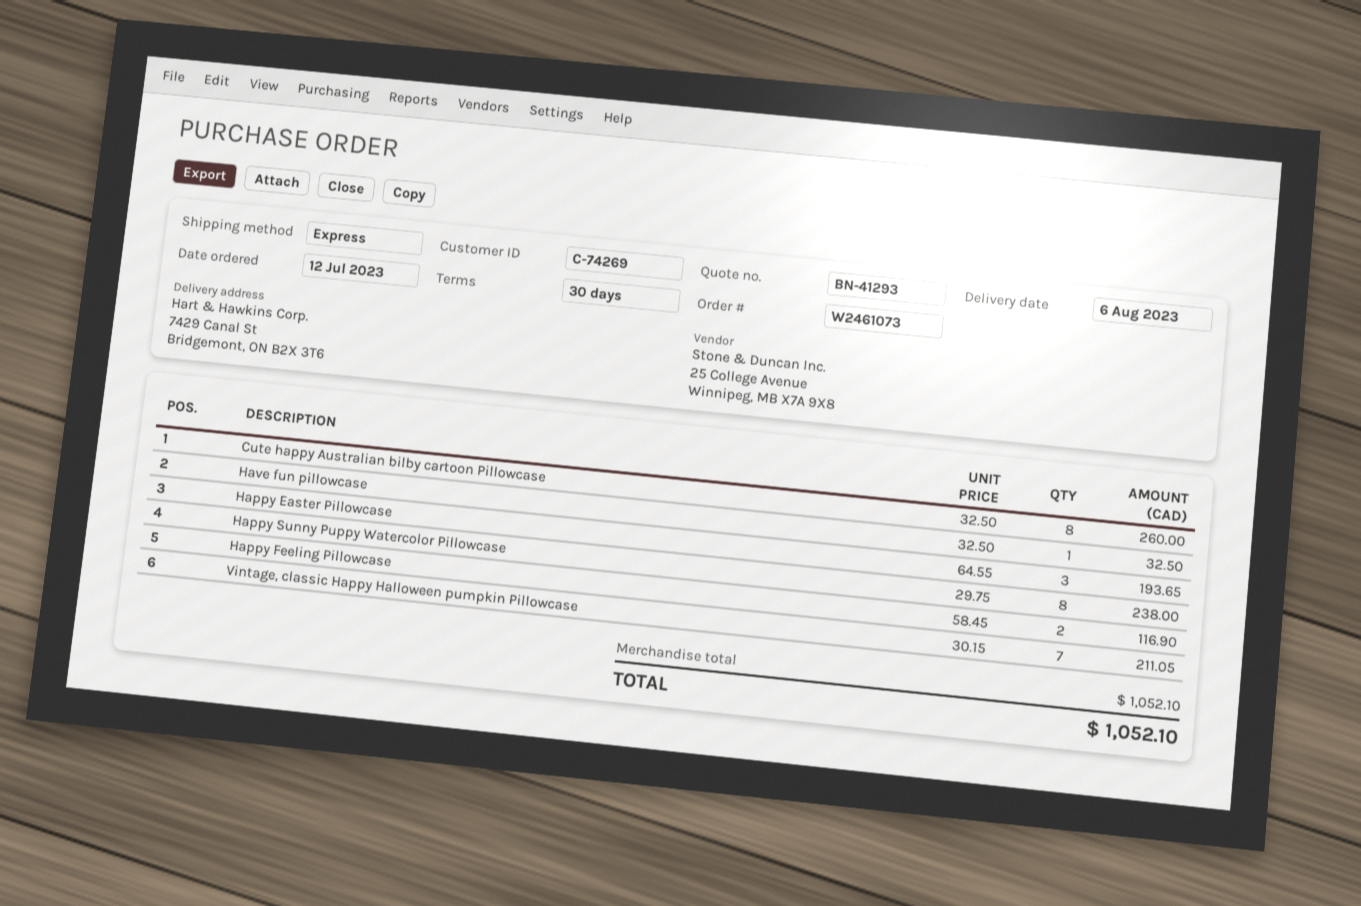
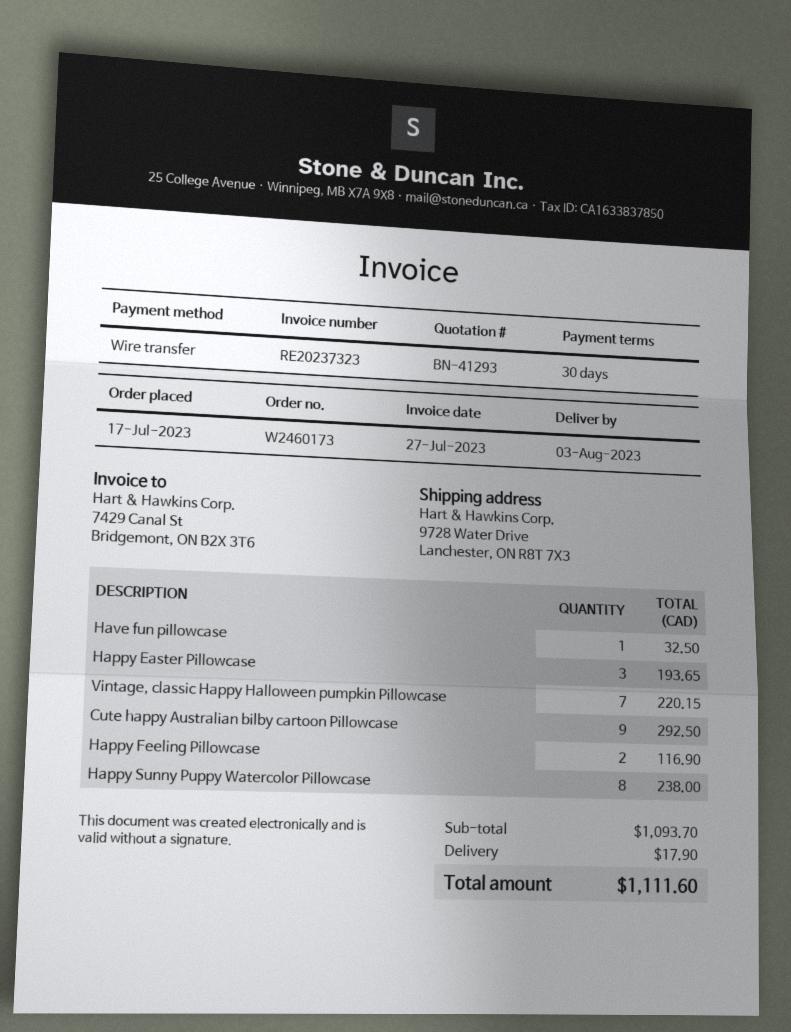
order number: W2461073 -> W2460173
order date: 2023-07-12 -> 2023-07-17
delivery date: 2023-08-06 -> 2023-08-03
ship to: 7429 Canal St, Bridgemont, ON B2X 3T6 -> 9728 Water Drive, Lanchester, ON R8T 7X3
Cute happy Australian bilby cartoon Pillowcase: 8 for 260.00 -> 9 for 292.50
Vintage, classic Happy Halloween pumpkin Pillowcase: 7 for 211.05 -> 7 for 220.15
subtotal: 1052.10 -> 1093.70
shipping: none -> 17.90
total: 1052.10 -> 1111.60

